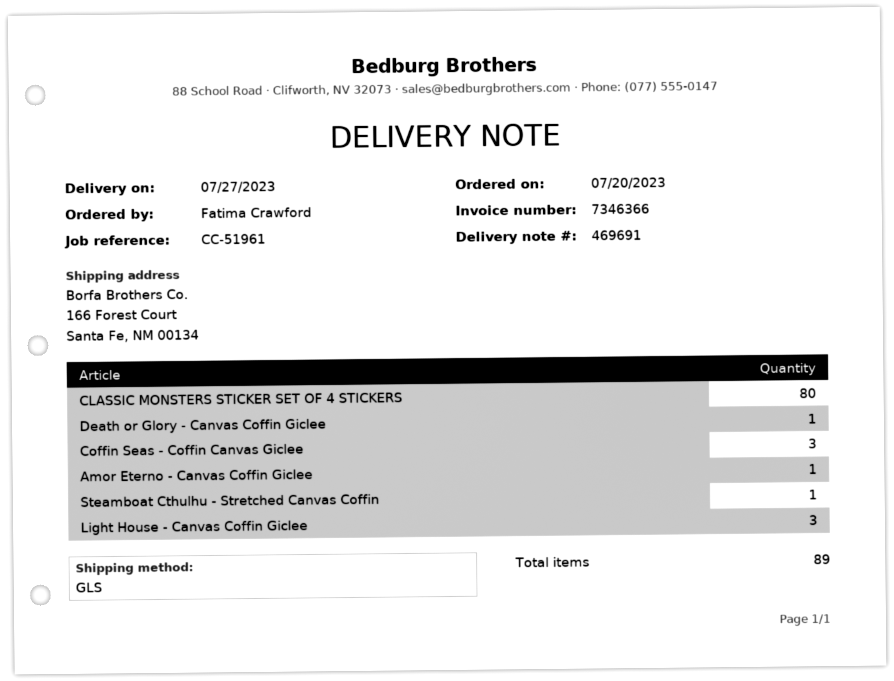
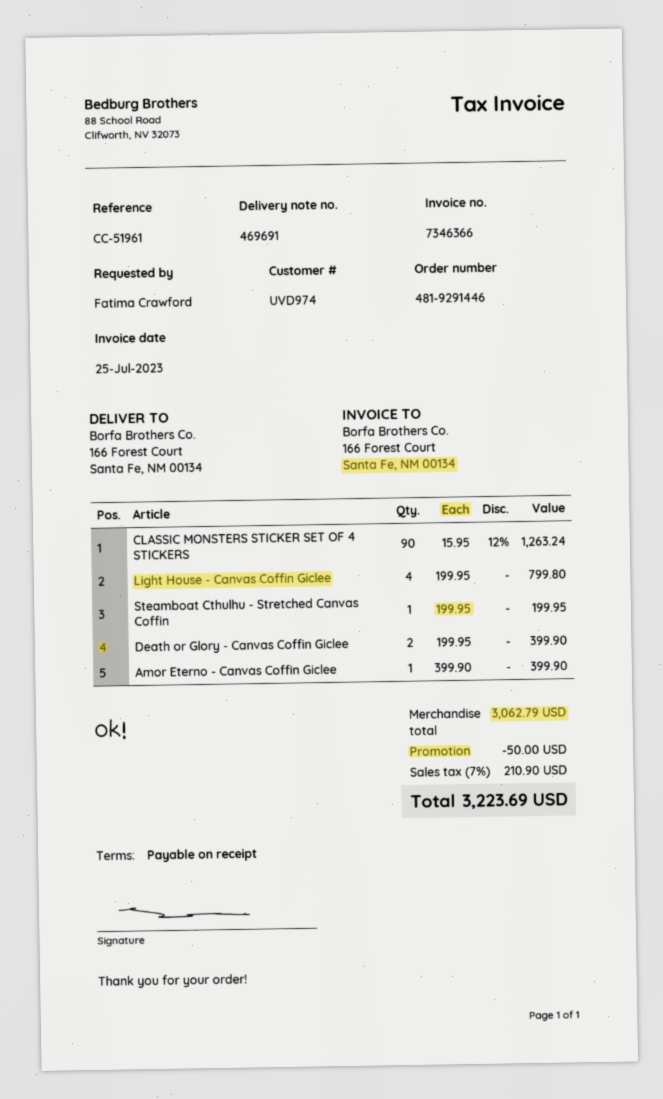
CLASSIC MONSTERS STICKER SET OF 4 STICKERS: 80 -> 90
Death or Glory - Canvas Coffin Giclee: 1 -> 2
Coffin Seas - Coffin Canvas Giclee: 3 -> none
Light House - Canvas Coffin Giclee: 3 -> 4

